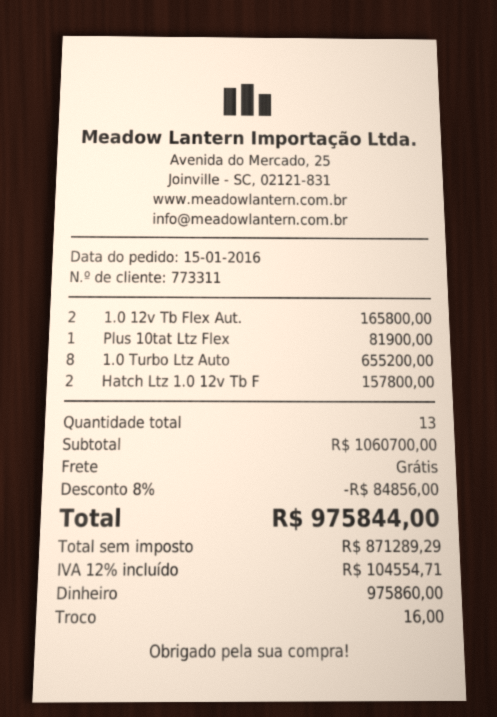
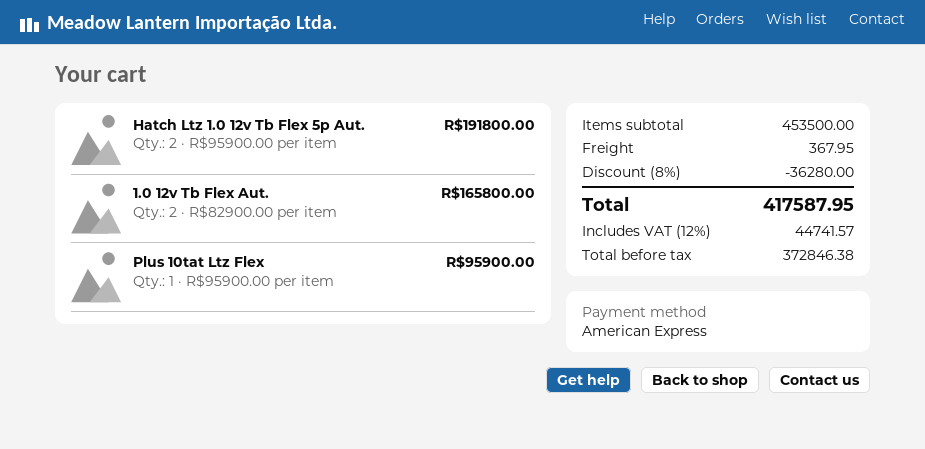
payment method: cash -> American Express
Plus 10tat Ltz Flex: 1 for 81900.00 -> 1 for 95900.00
1.0 Turbo Ltz Auto: 8 for 655200.00 -> none
Hatch Ltz 1.0 12v Tb F: 2 for 157800.00 -> 2 for 191800.00
subtotal: 1060700.00 -> 453500.00
discount: 8% = 84856.00 -> 8% = 36280.00
shipping: 0.00 -> 367.95
net: 871289.29 -> 372846.38
tax: 12% = 104554.71 -> 12% = 44741.57
total: 975844.00 -> 417587.95

